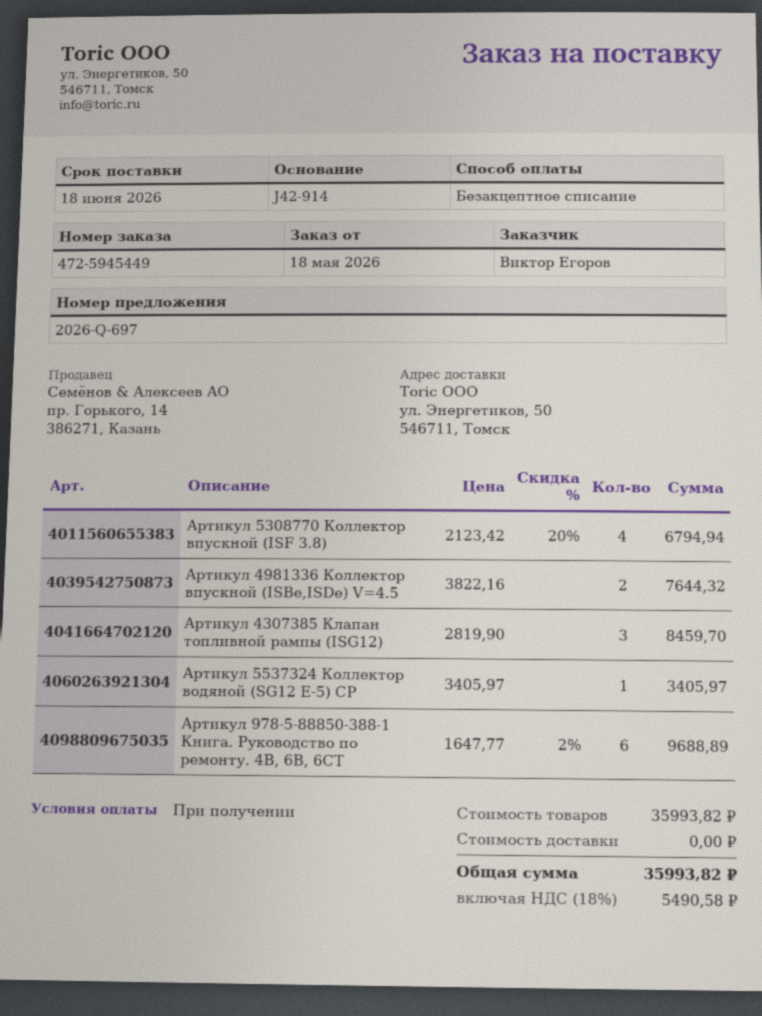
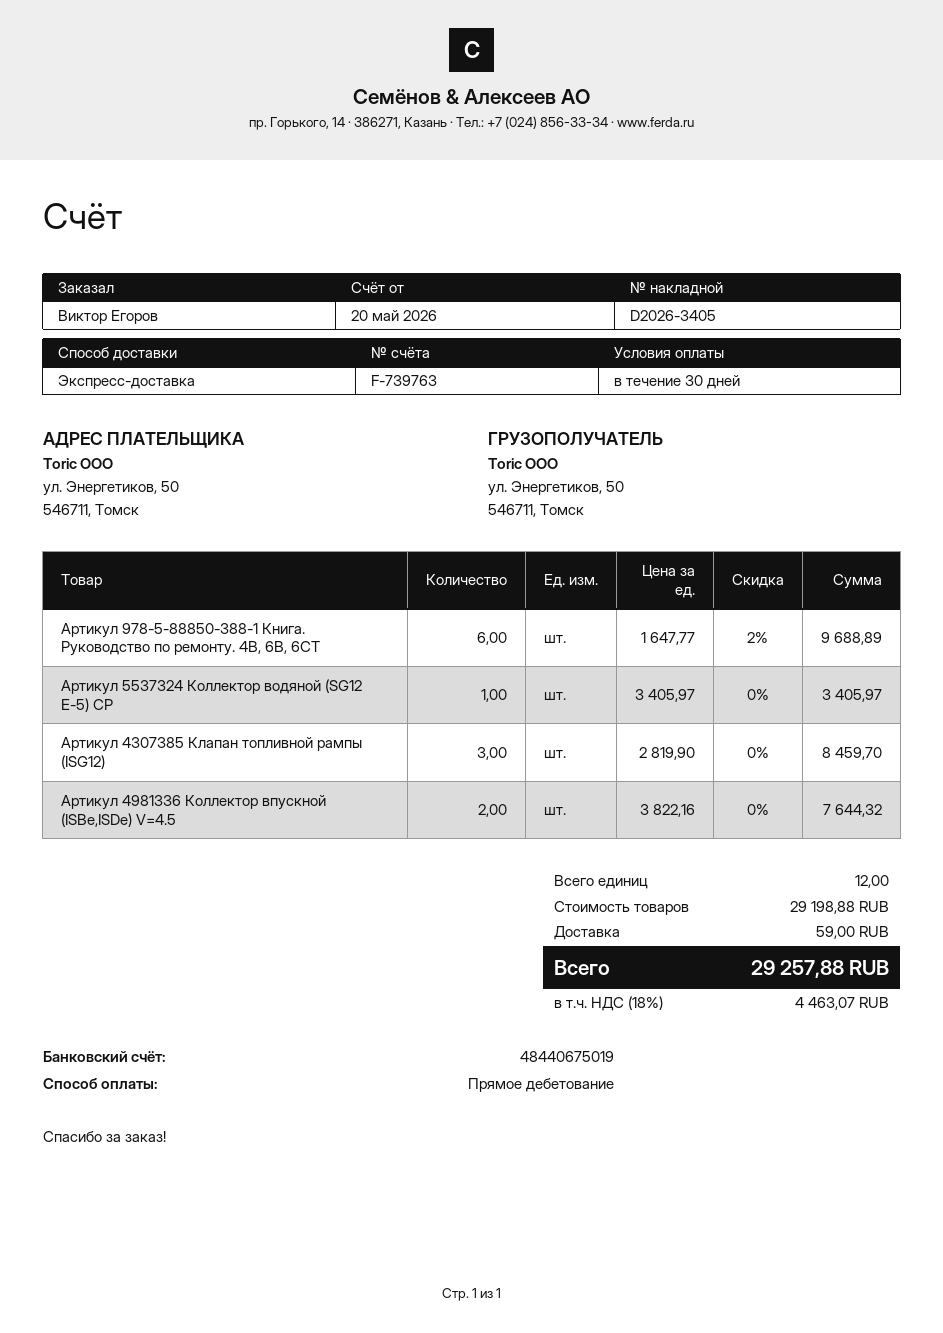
payment terms: on receipt -> 30 days
Артикул 5308770 Коллектор впускной (ISF 3.8): 4 x 2123.42 - 20% = 6794.94 -> none
subtotal: 35993.82 -> 29198.88
shipping: 0.00 -> 59.00
tax: 18% = 5490.58 -> 18% = 4463.07
total: 35993.82 -> 29257.88

